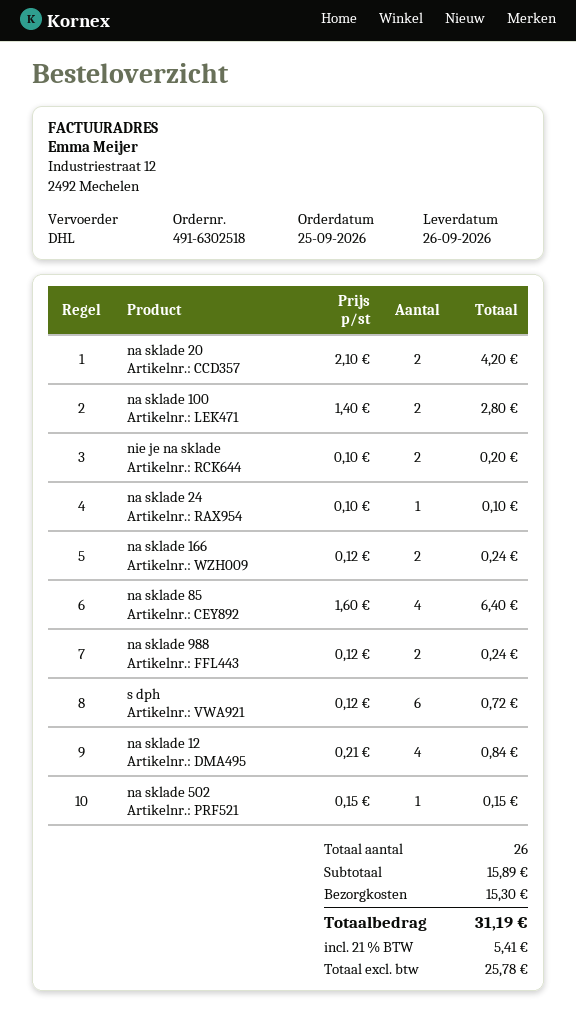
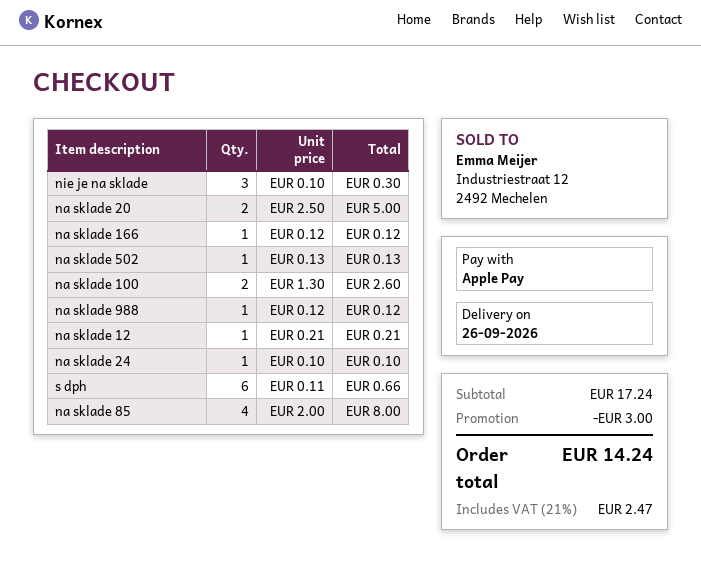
na sklade 20: 2 x 2.10 = 4.20 -> 2 x 2.50 = 5.00
na sklade 100: 2 x 1.40 = 2.80 -> 2 x 1.30 = 2.60
nie je na sklade: 2 x 0.10 = 0.20 -> 3 x 0.10 = 0.30
na sklade 166: 2 x 0.12 = 0.24 -> 1 x 0.12 = 0.12
na sklade 85: 4 x 1.60 = 6.40 -> 4 x 2.00 = 8.00
na sklade 988: 2 x 0.12 = 0.24 -> 1 x 0.12 = 0.12
s dph: 6 x 0.12 = 0.72 -> 6 x 0.11 = 0.66
na sklade 12: 4 x 0.21 = 0.84 -> 1 x 0.21 = 0.21
na sklade 502: 1 x 0.15 = 0.15 -> 1 x 0.13 = 0.13
subtotal: 15.89 -> 17.24
discount: none -> 3.00
shipping: 15.30 -> none
tax: 21% = 5.41 -> 21% = 2.47
total: 31.19 -> 14.24

